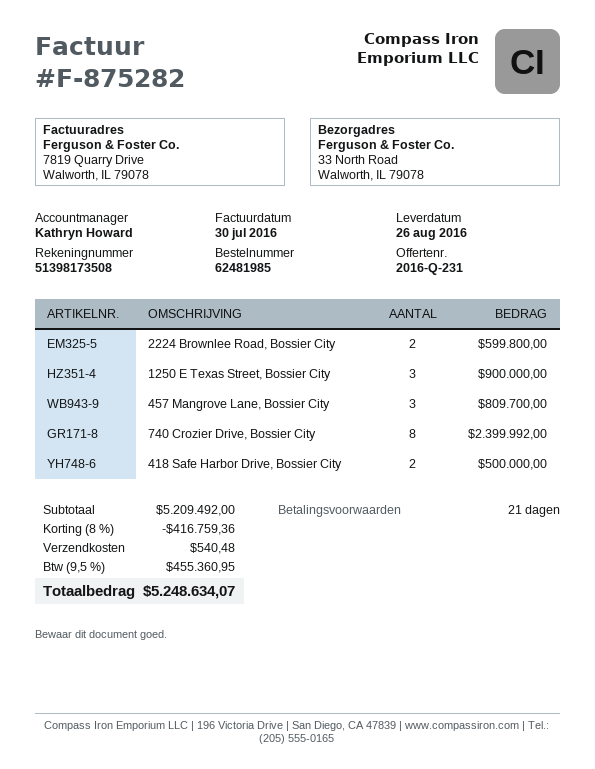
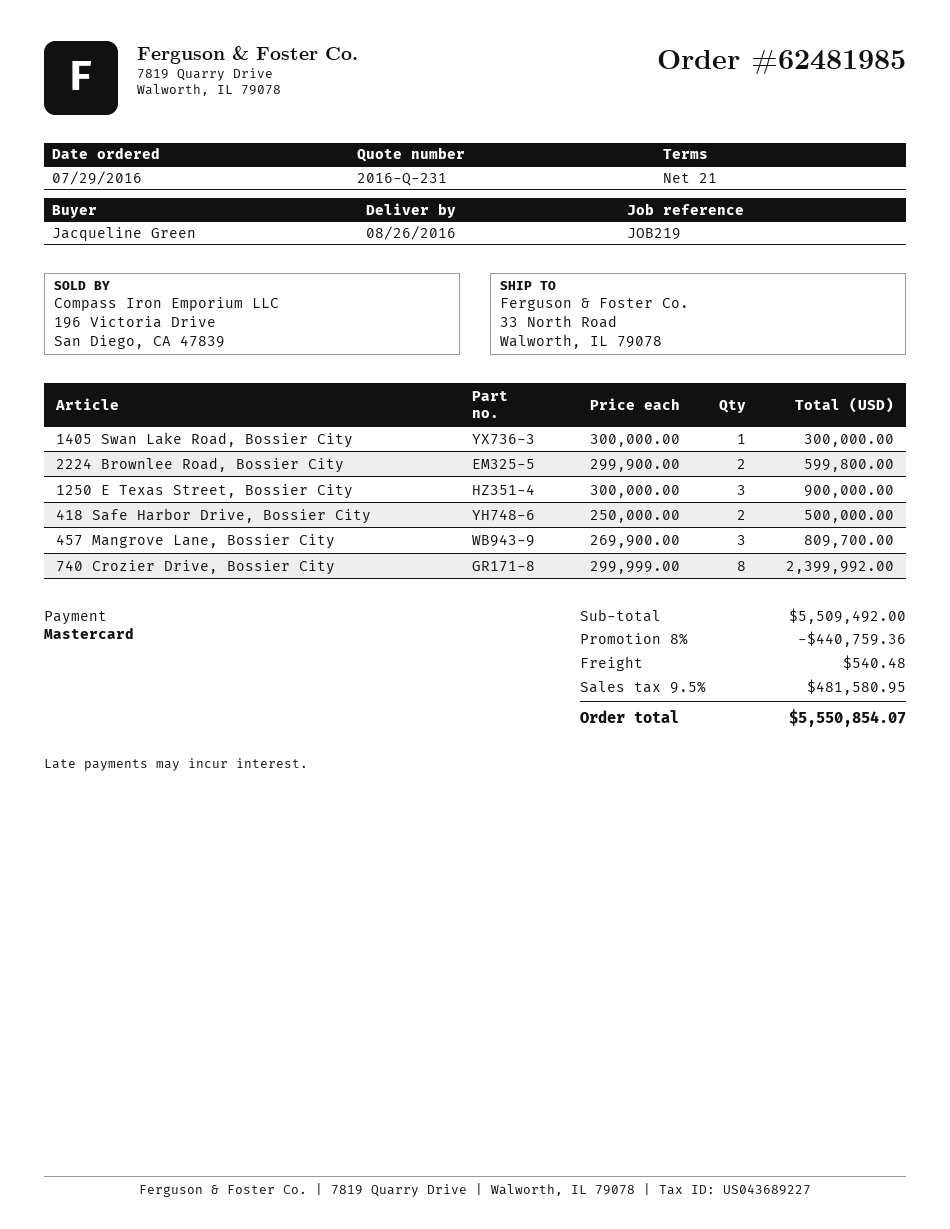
1405 Swan Lake Road, Bossier City: none -> 1 for 300000.00
subtotal: 5209492.00 -> 5509492.00
discount: 8% = 416759.36 -> 8% = 440759.36
tax: 9.5% = 455360.95 -> 9.5% = 481580.95
total: 5248634.07 -> 5550854.07

